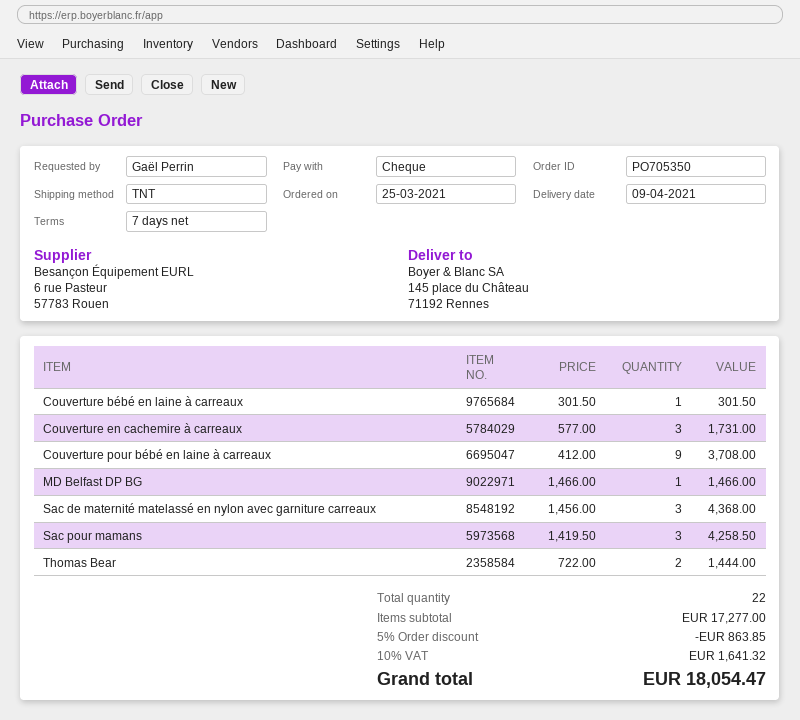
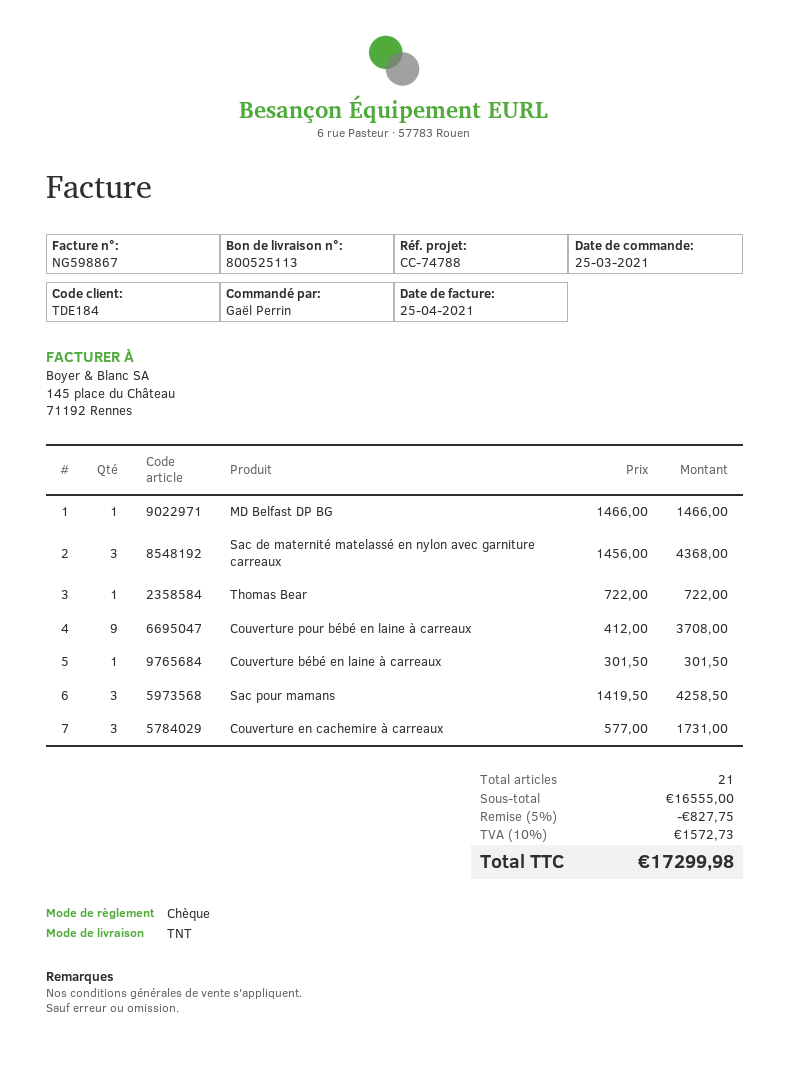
Thomas Bear: 2 x 722.00 = 1444.00 -> 1 x 722.00 = 722.00
total quantity: 22 -> 21
subtotal: 17277.00 -> 16555.00
discount: 5% = 863.85 -> 5% = 827.75
tax: 10% = 1641.32 -> 10% = 1572.73
total: 18054.47 -> 17299.98

